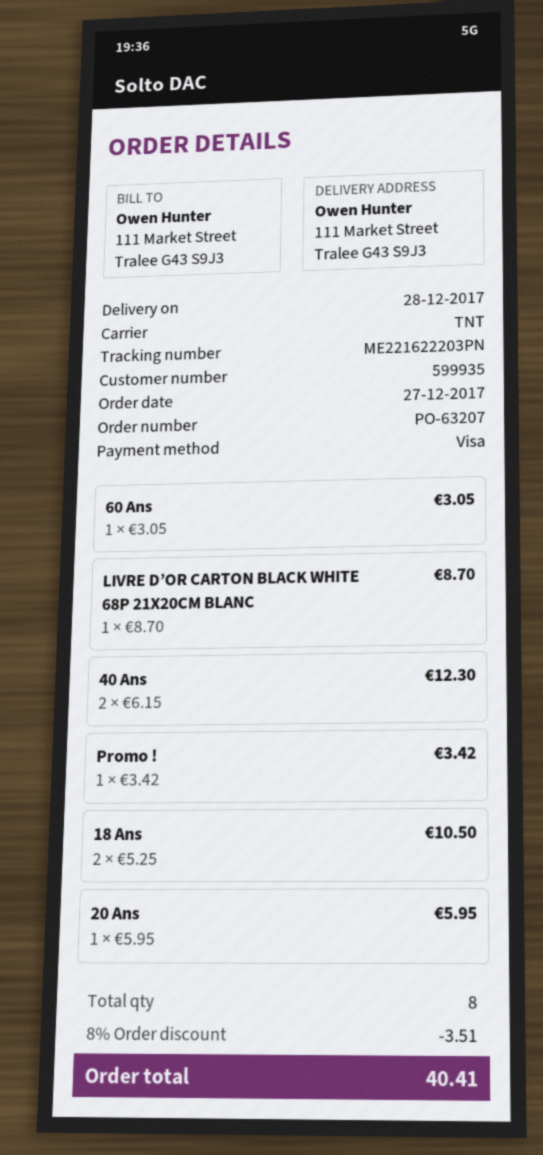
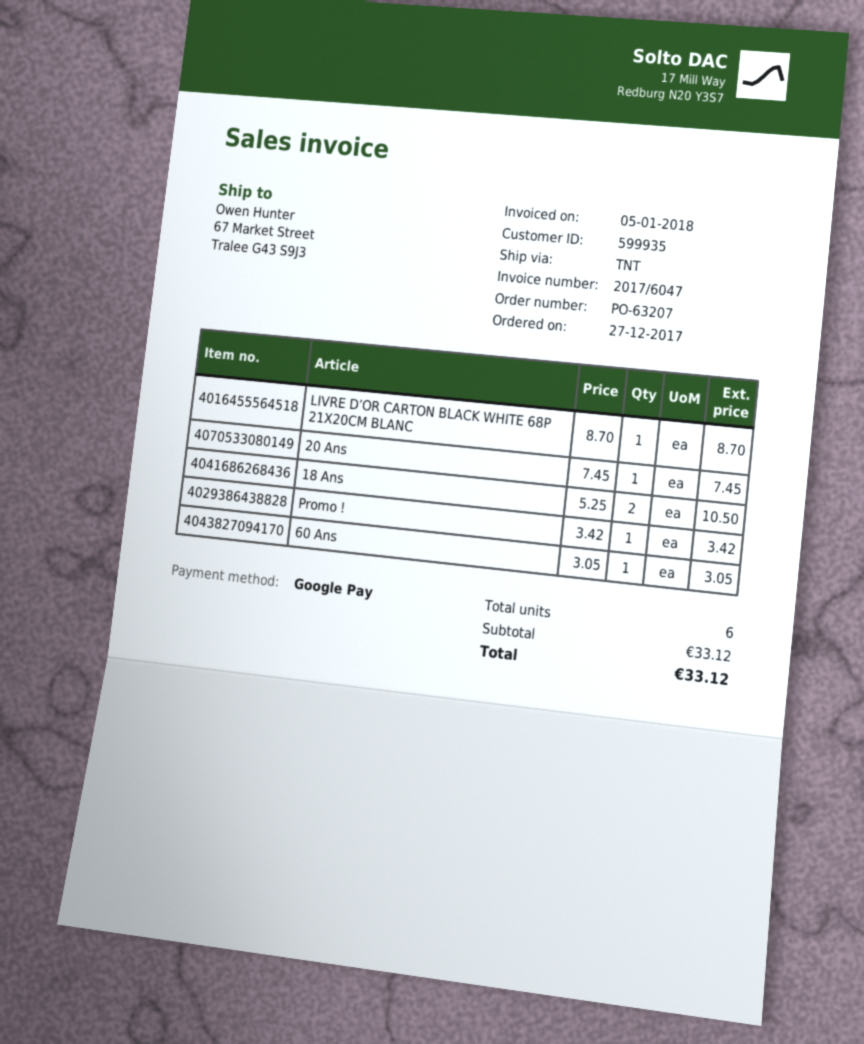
payment method: Visa -> Google Pay
ship to: 111 Market Street, Tralee G43 S9J3 -> 67 Market Street, Tralee G43 S9J3
40 Ans: 2 x 6.15 = 12.30 -> none
20 Ans: 1 x 5.95 = 5.95 -> 1 x 7.45 = 7.45
total quantity: 8 -> 6
discount: 8% = 3.51 -> none
total: 40.41 -> 33.12

